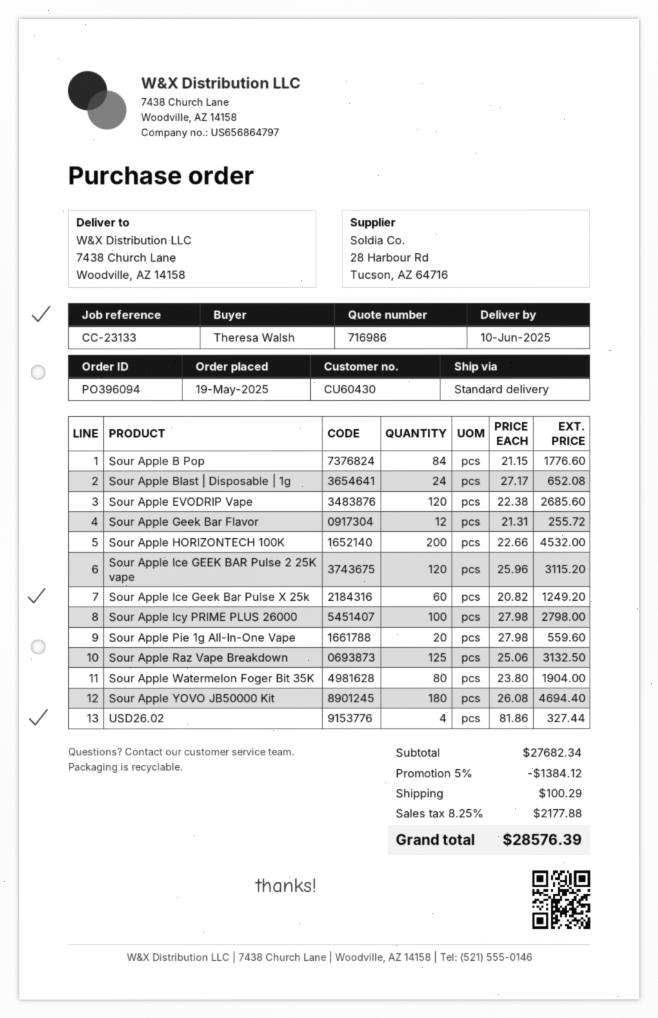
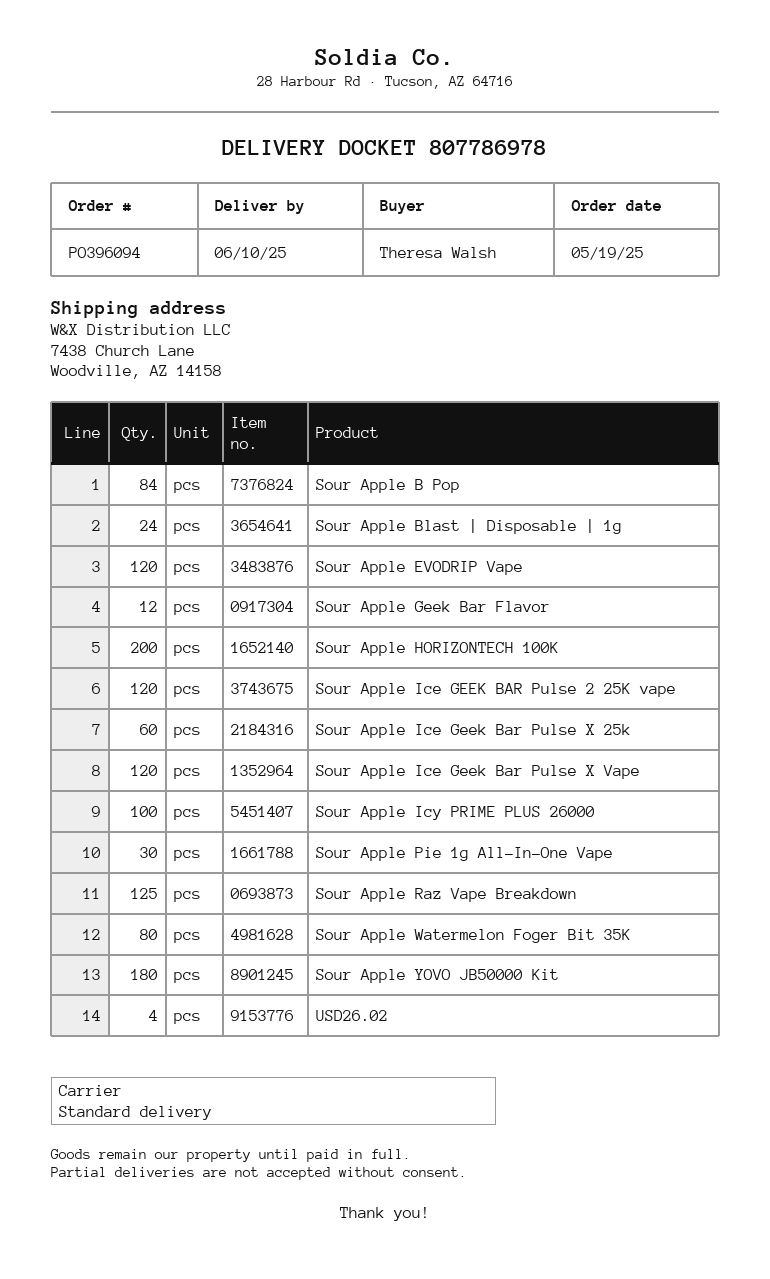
Sour Apple Pie 1g All-In-One Vape: 20 -> 30
Sour Apple Ice Geek Bar Pulse X Vape: none -> 120

